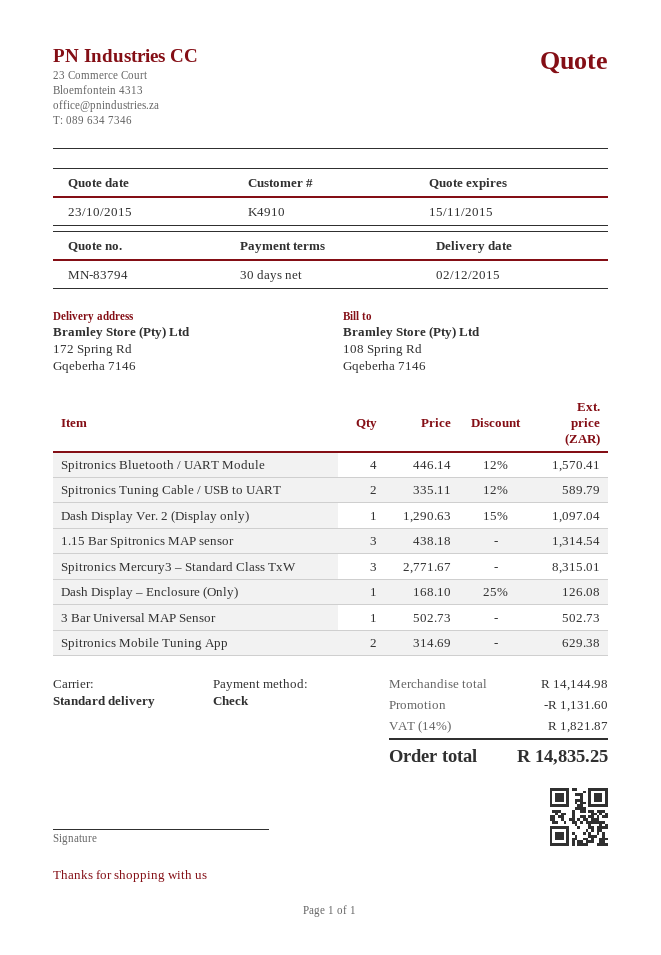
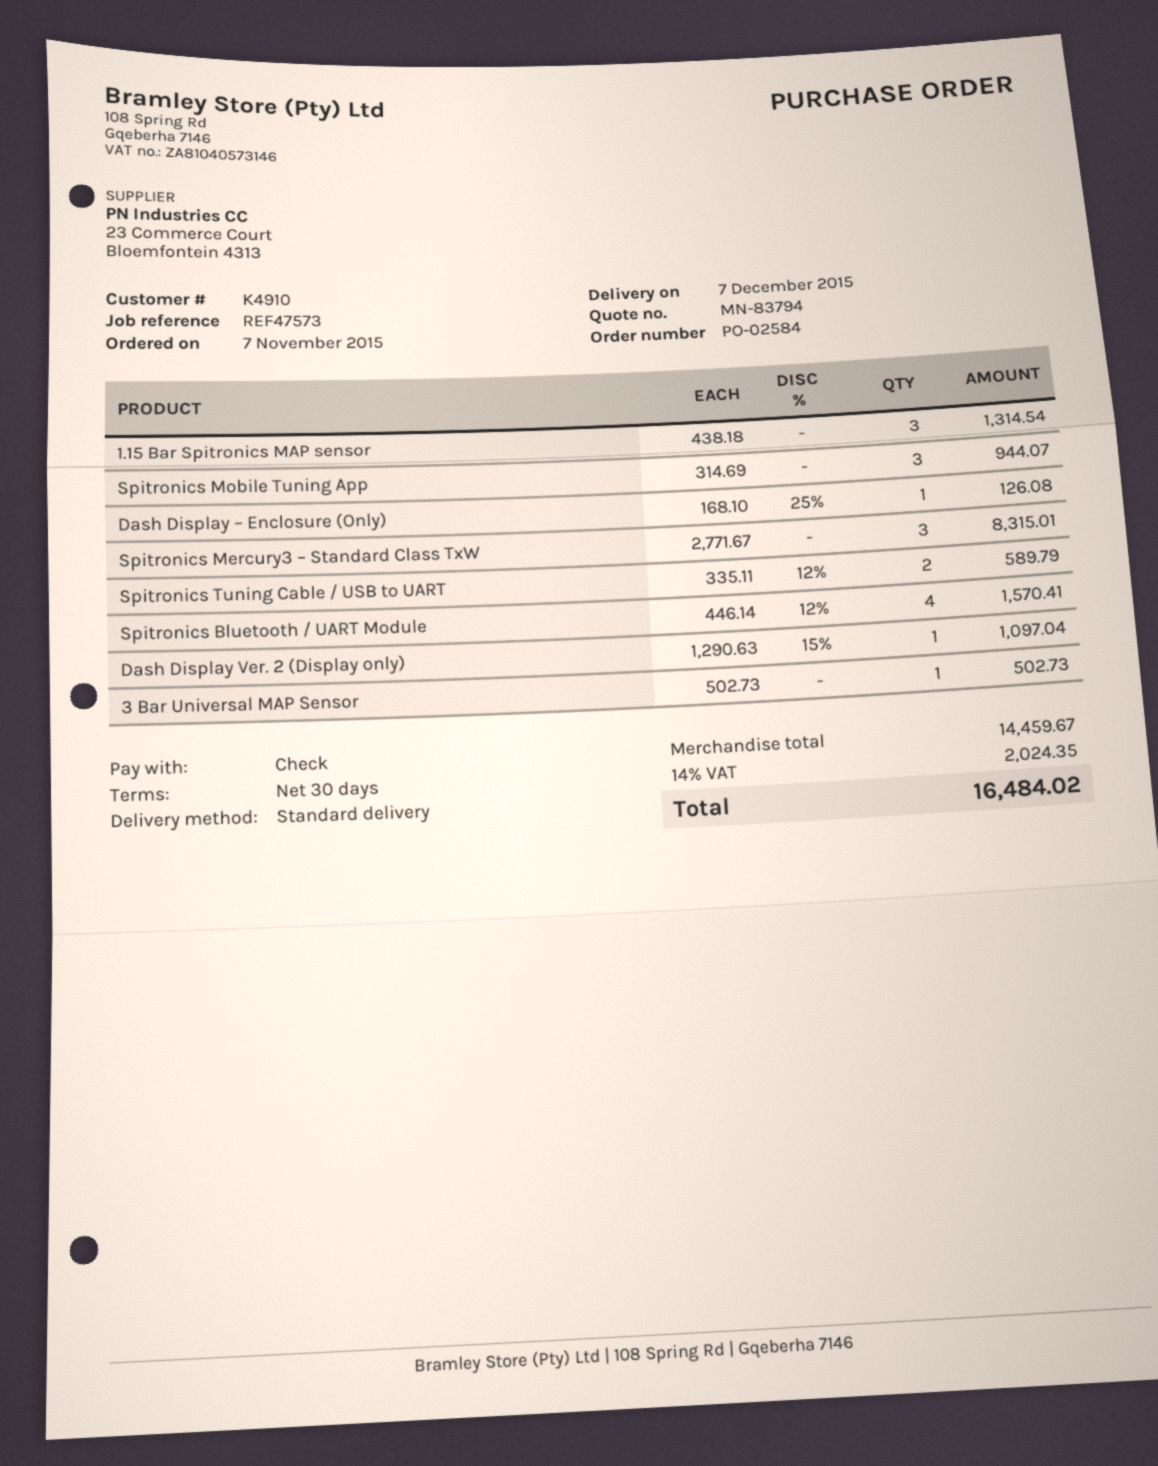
delivery date: 2015-12-02 -> 2015-12-07
Spitronics Mobile Tuning App: 2 x 314.69 = 629.38 -> 3 x 314.69 = 944.07
subtotal: 14144.98 -> 14459.67
discount: 1131.60 -> none
tax: 14% = 1821.87 -> 14% = 2024.35
total: 14835.25 -> 16484.02

